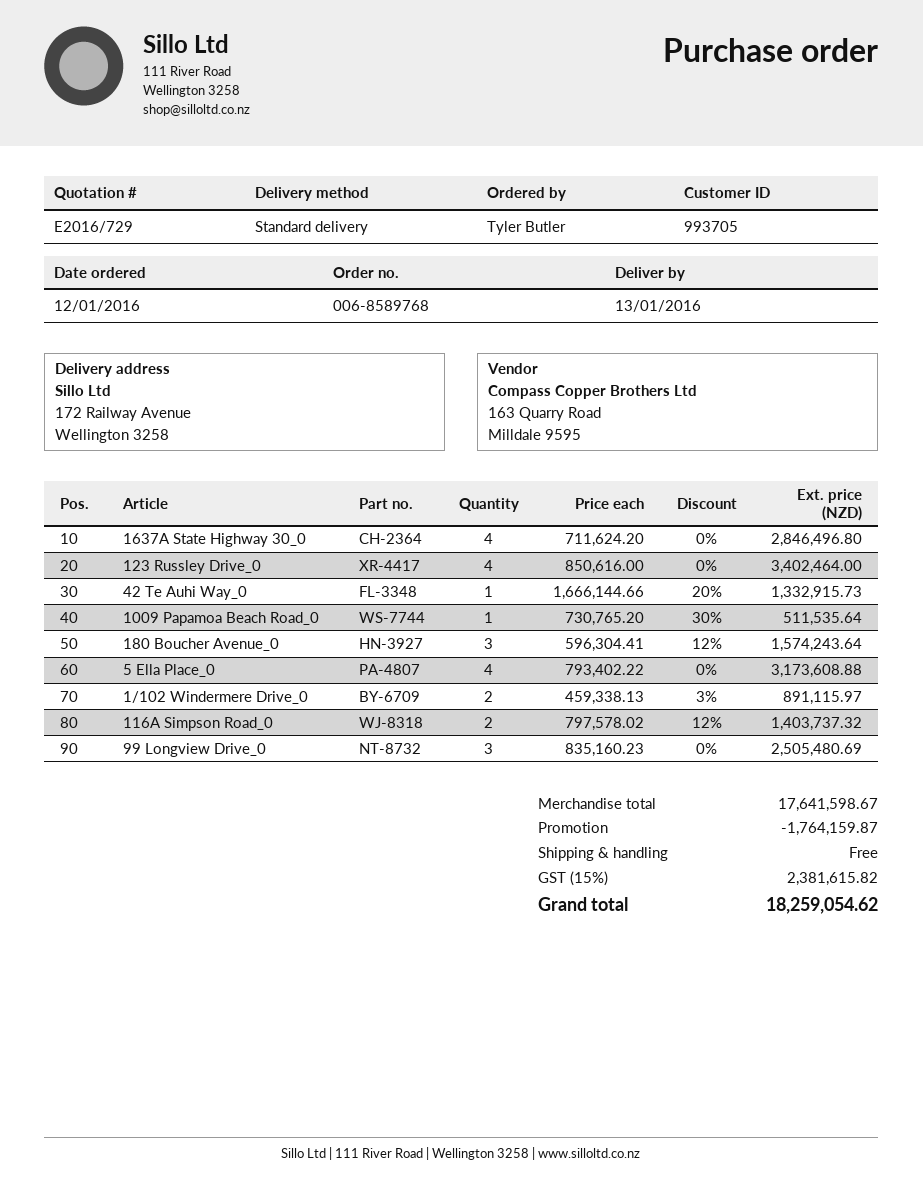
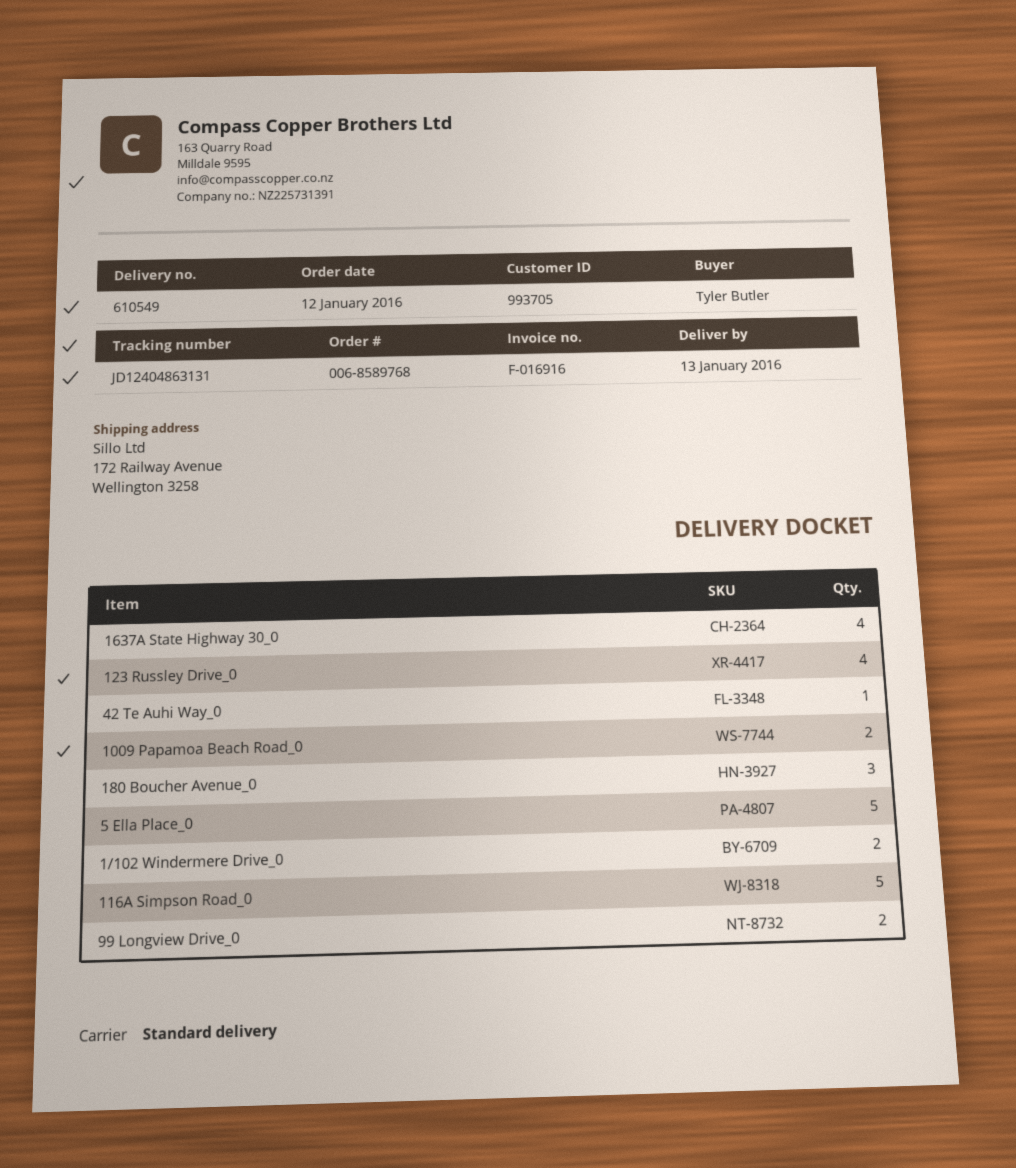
1009 Papamoa Beach Road_0: 1 -> 2
5 Ella Place_0: 4 -> 5
116A Simpson Road_0: 2 -> 5
99 Longview Drive_0: 3 -> 2

